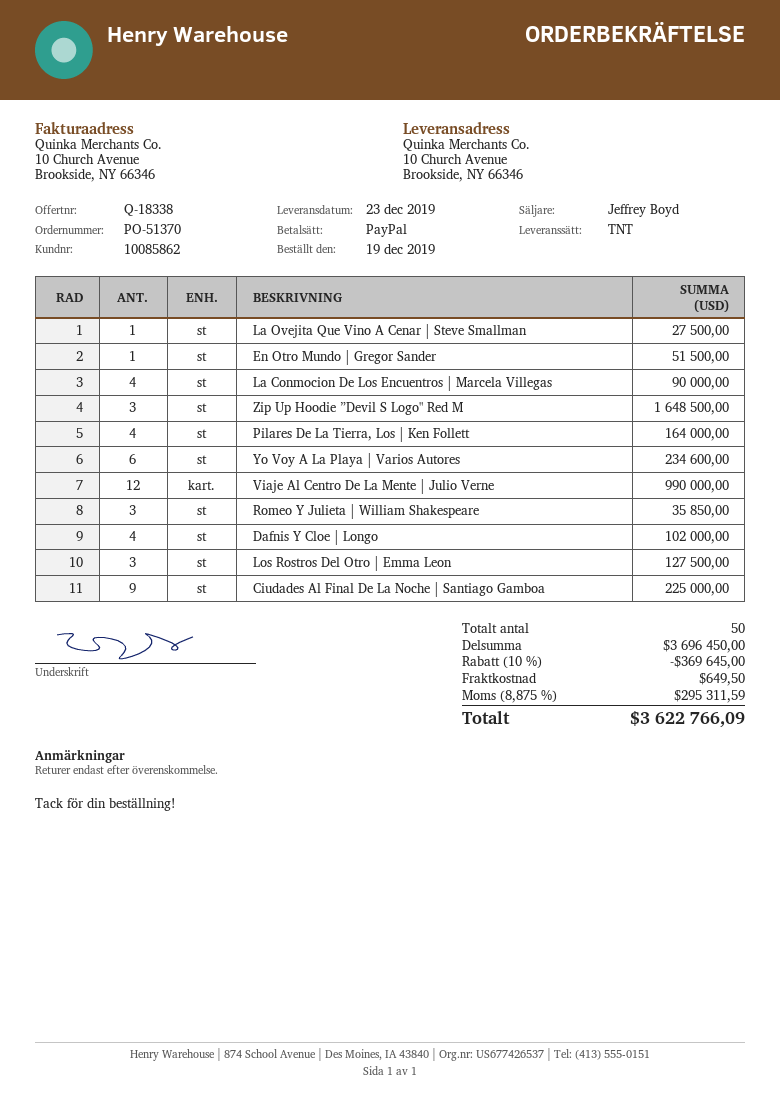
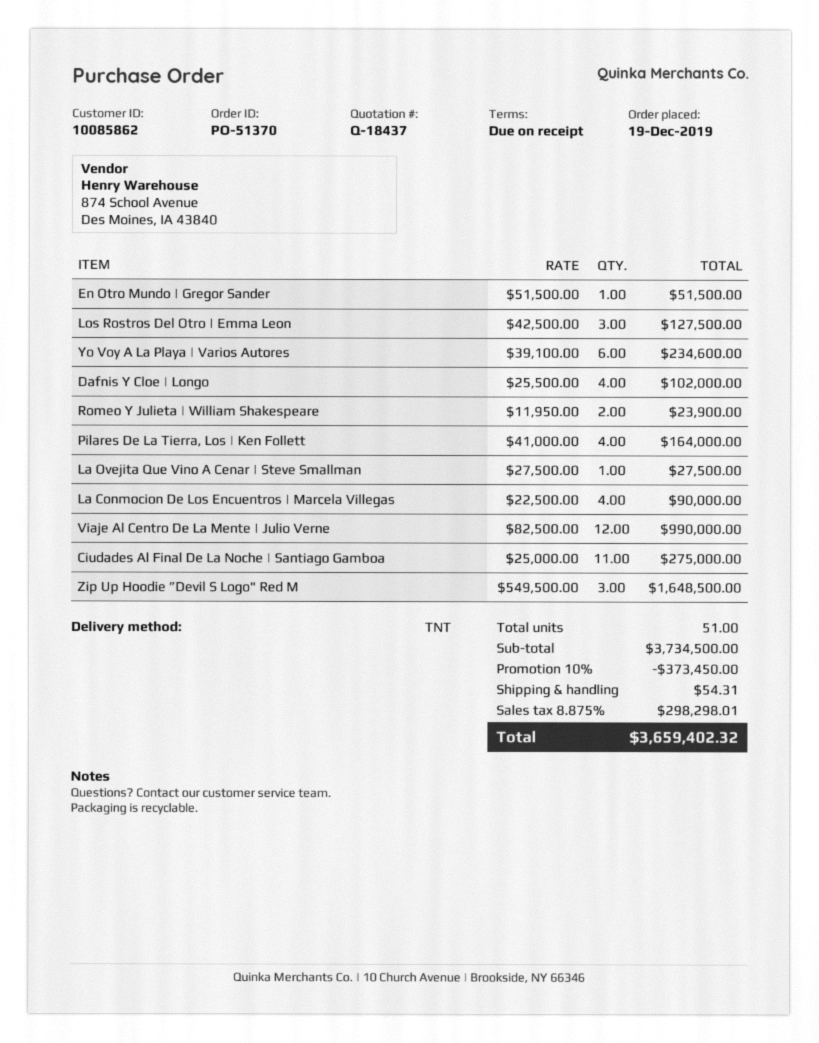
quote number: Q-18338 -> Q-18437
Romeo Y Julieta | William Shakespeare: 3 for 35850.00 -> 2 for 23900.00
Ciudades Al Final De La Noche | Santiago Gamboa: 9 for 225000.00 -> 11 for 275000.00
total quantity: 50 -> 51
subtotal: 3696450.00 -> 3734500.00
discount: 10% = 369645.00 -> 10% = 373450.00
shipping: 649.50 -> 54.31
tax: 8.875% = 295311.59 -> 8.875% = 298298.01
total: 3622766.09 -> 3659402.32

